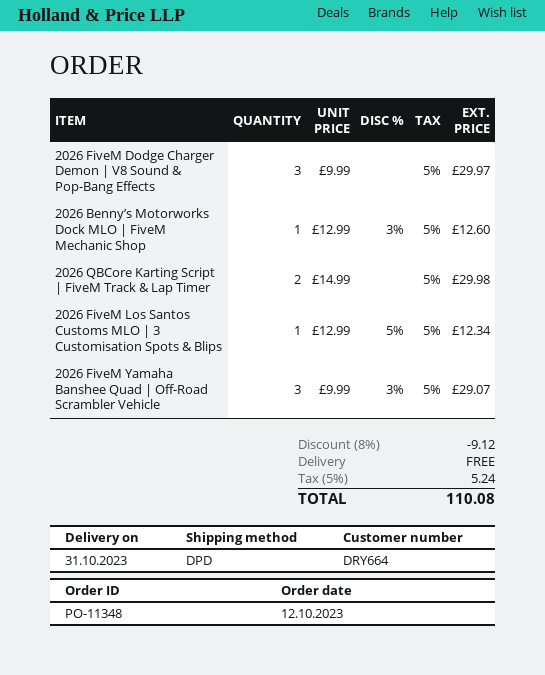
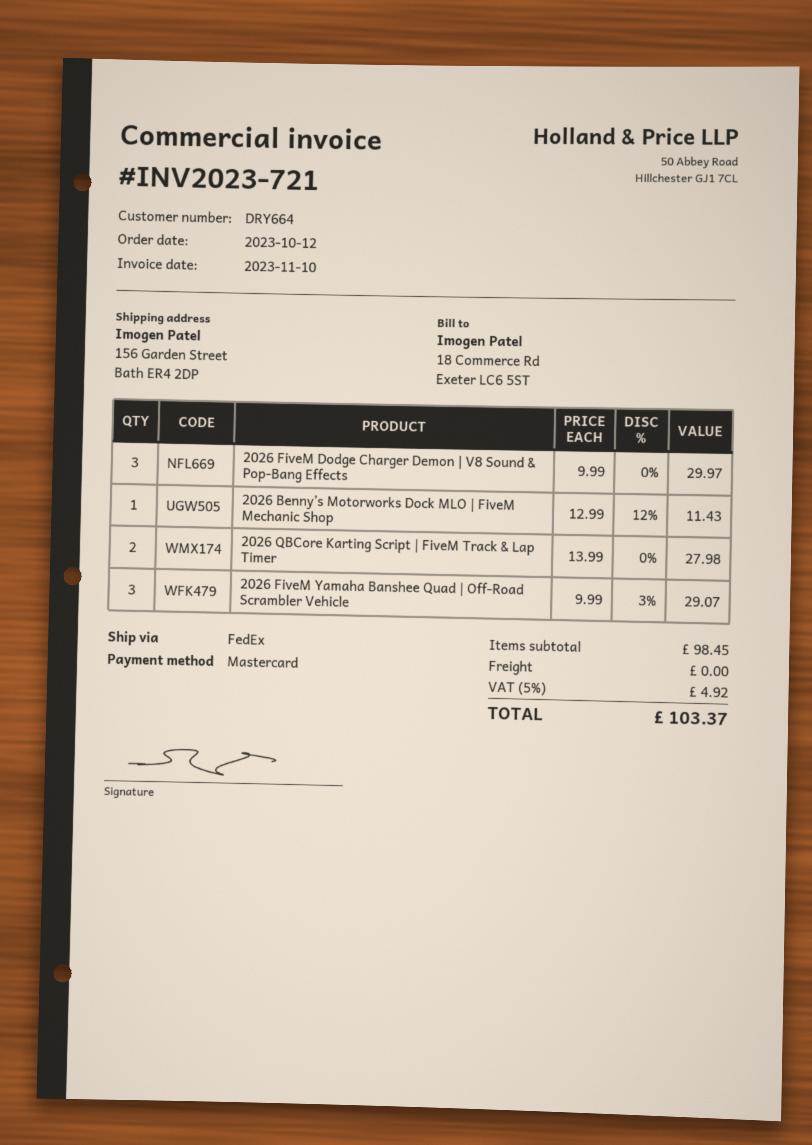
shipping method: DPD -> FedEx
2026 Benny’s Motorworks Dock MLO | FiveM Mechanic Shop: 1 x 12.99 - 3% = 12.60 -> 1 x 12.99 - 12% = 11.43
2026 QBCore Karting Script | FiveM Track & Lap Timer: 2 x 14.99 = 29.98 -> 2 x 13.99 = 27.98
2026 FiveM Los Santos Customs MLO | 3 Customisation Spots & Blips: 1 x 12.99 - 5% = 12.34 -> none
discount: 8% = 9.12 -> none
tax: 5% = 5.24 -> 5% = 4.92
total: 110.08 -> 103.37

